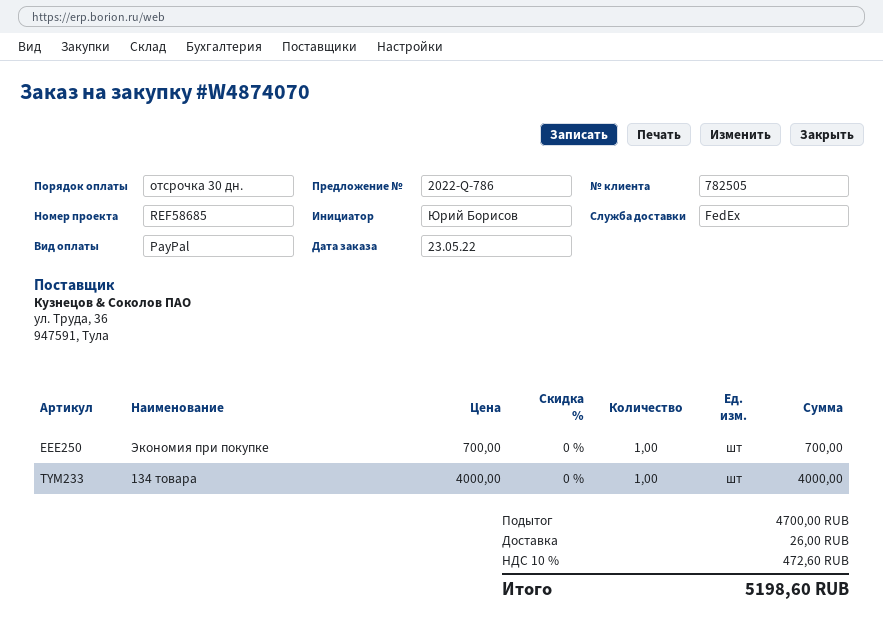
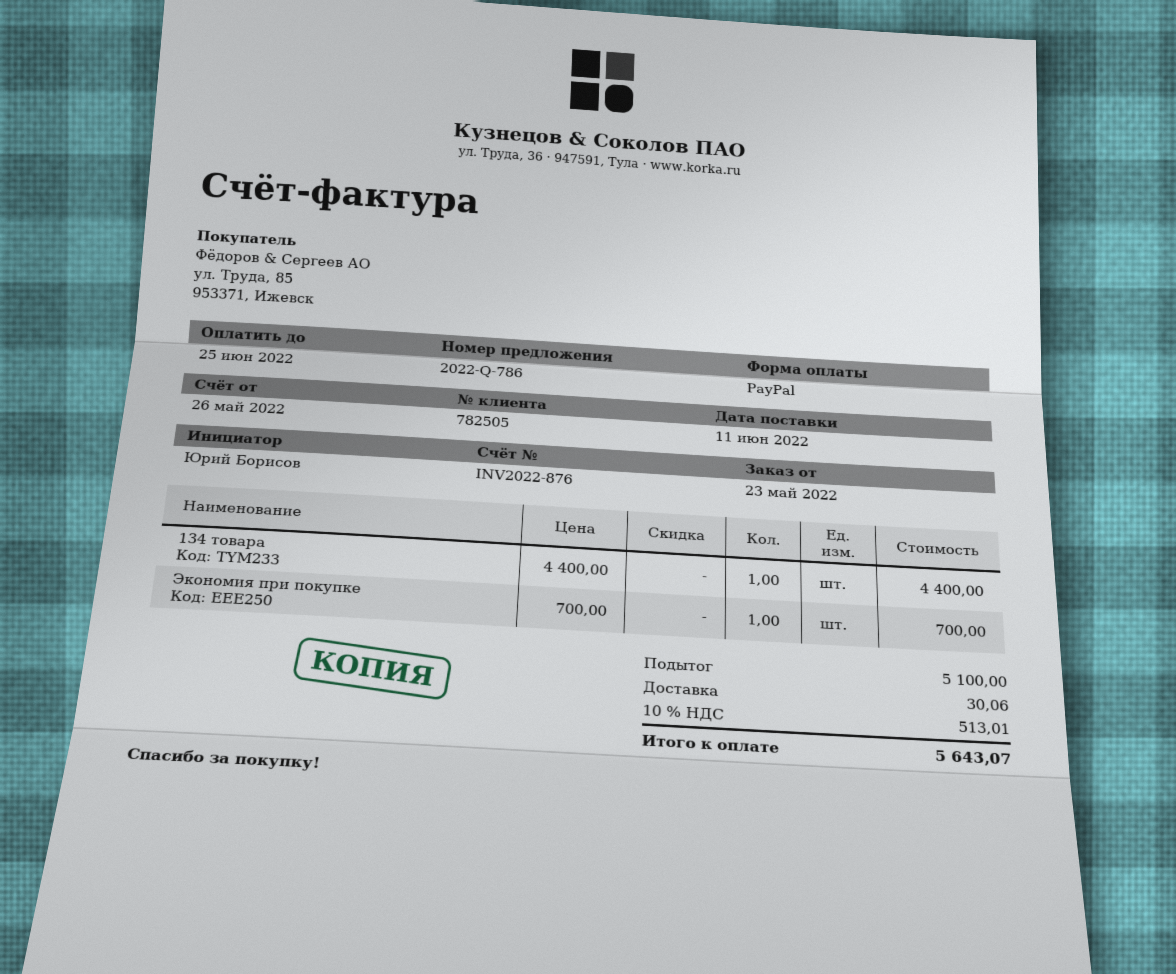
134 товара: 1 x 4000.00 = 4000.00 -> 1 x 4400.00 = 4400.00
subtotal: 4700.00 -> 5100.00
shipping: 26.00 -> 30.06
tax: 10% = 472.60 -> 10% = 513.01
total: 5198.60 -> 5643.07

